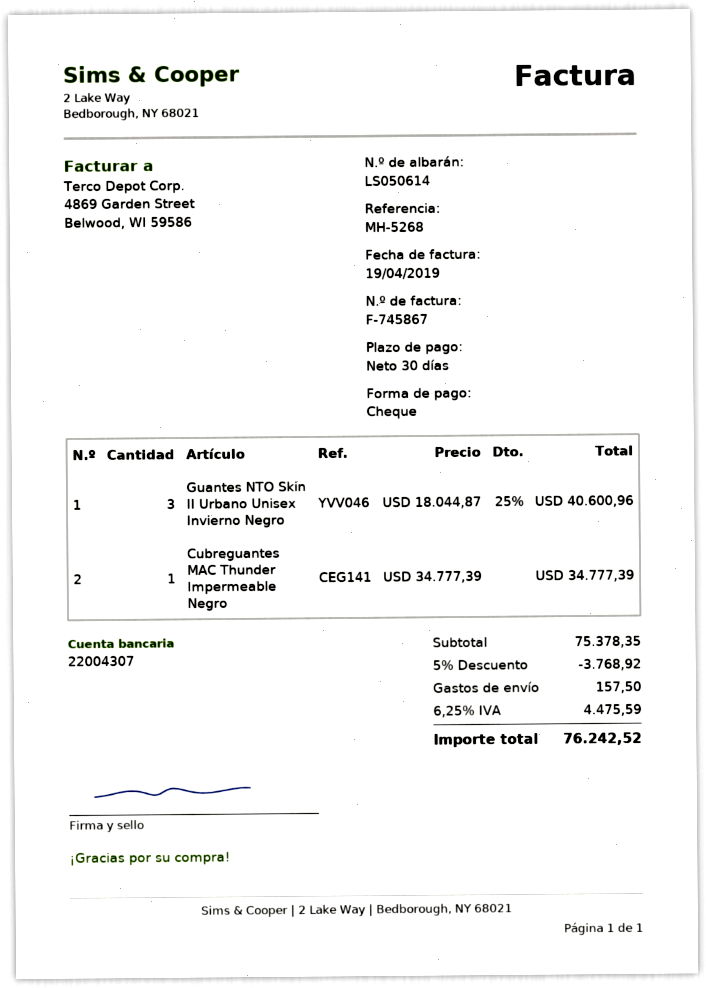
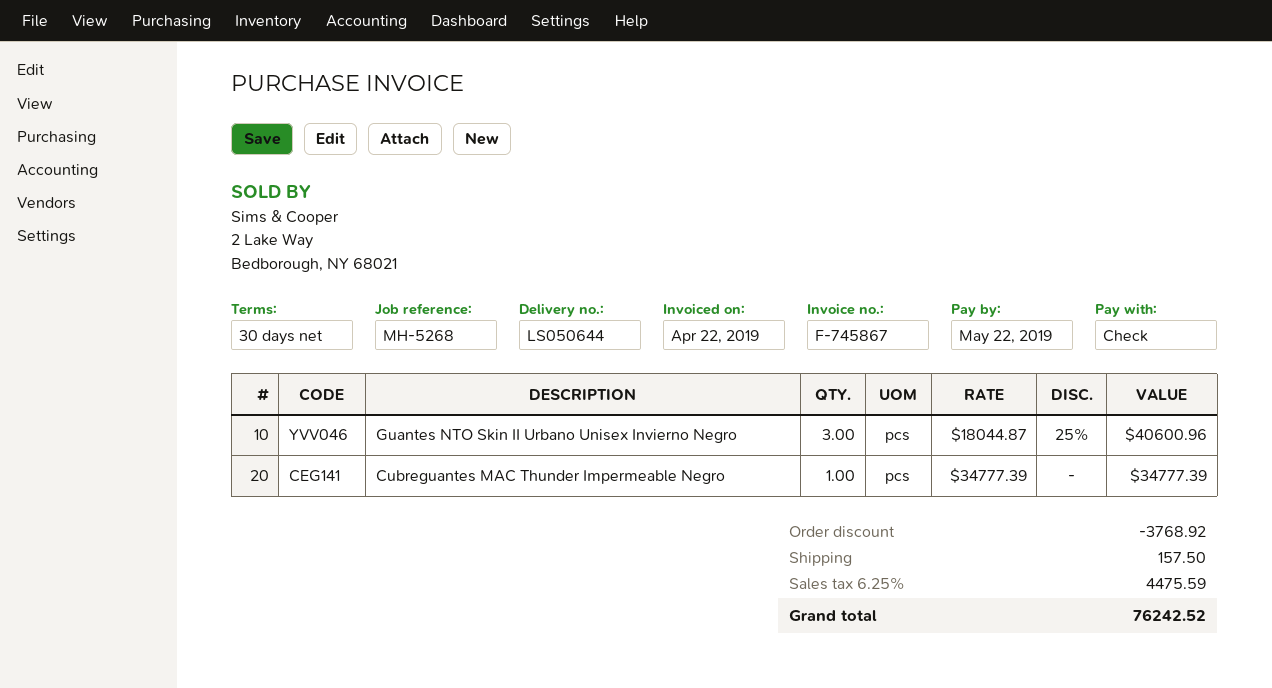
delivery note number: LS050614 -> LS050644
invoice date: 2019-04-19 -> 2019-04-22

